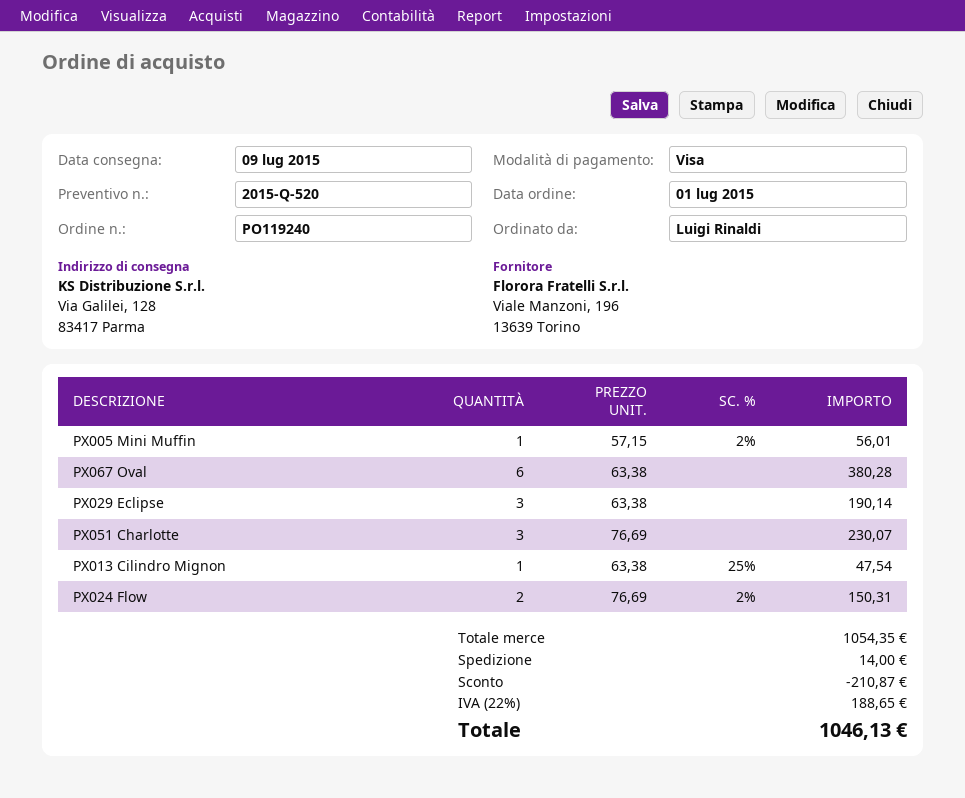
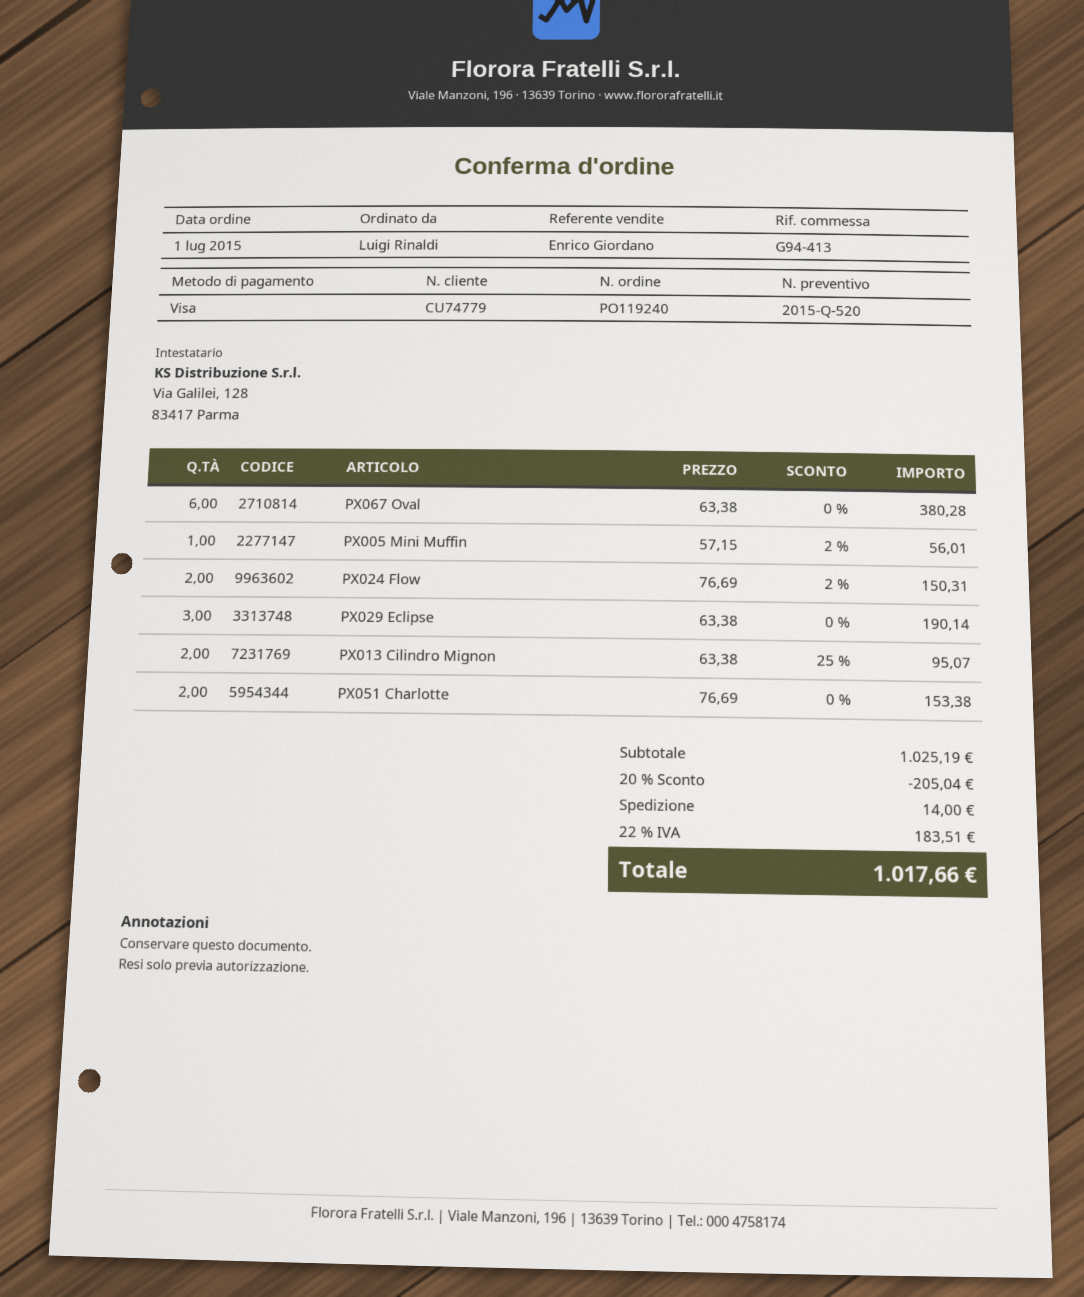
PX051 Charlotte: 3 x 76.69 = 230.07 -> 2 x 76.69 = 153.38
PX013 Cilindro Mignon: 1 x 63.38 - 25% = 47.54 -> 2 x 63.38 - 25% = 95.07
subtotal: 1054.35 -> 1025.19
discount: 210.87 -> 205.04
tax: 22% = 188.65 -> 22% = 183.51
total: 1046.13 -> 1017.66

